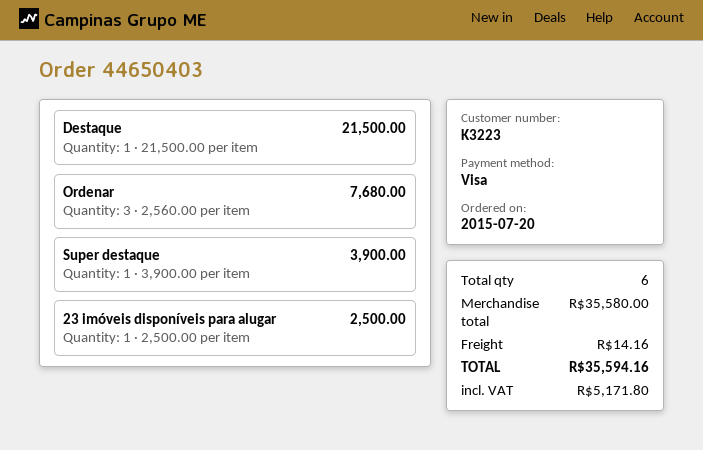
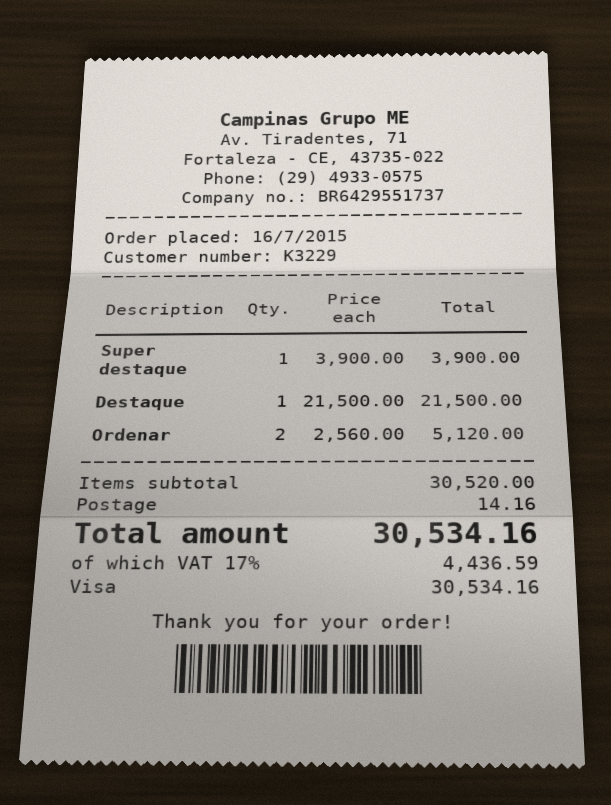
order date: 2015-07-20 -> 2015-07-16
customer number: K3223 -> K3229
Ordenar: 3 x 2560.00 = 7680.00 -> 2 x 2560.00 = 5120.00
23 imóveis disponíveis para alugar: 1 x 2500.00 = 2500.00 -> none
subtotal: 35580.00 -> 30520.00
tax: 5171.80 -> 4436.59
total: 35594.16 -> 30534.16

